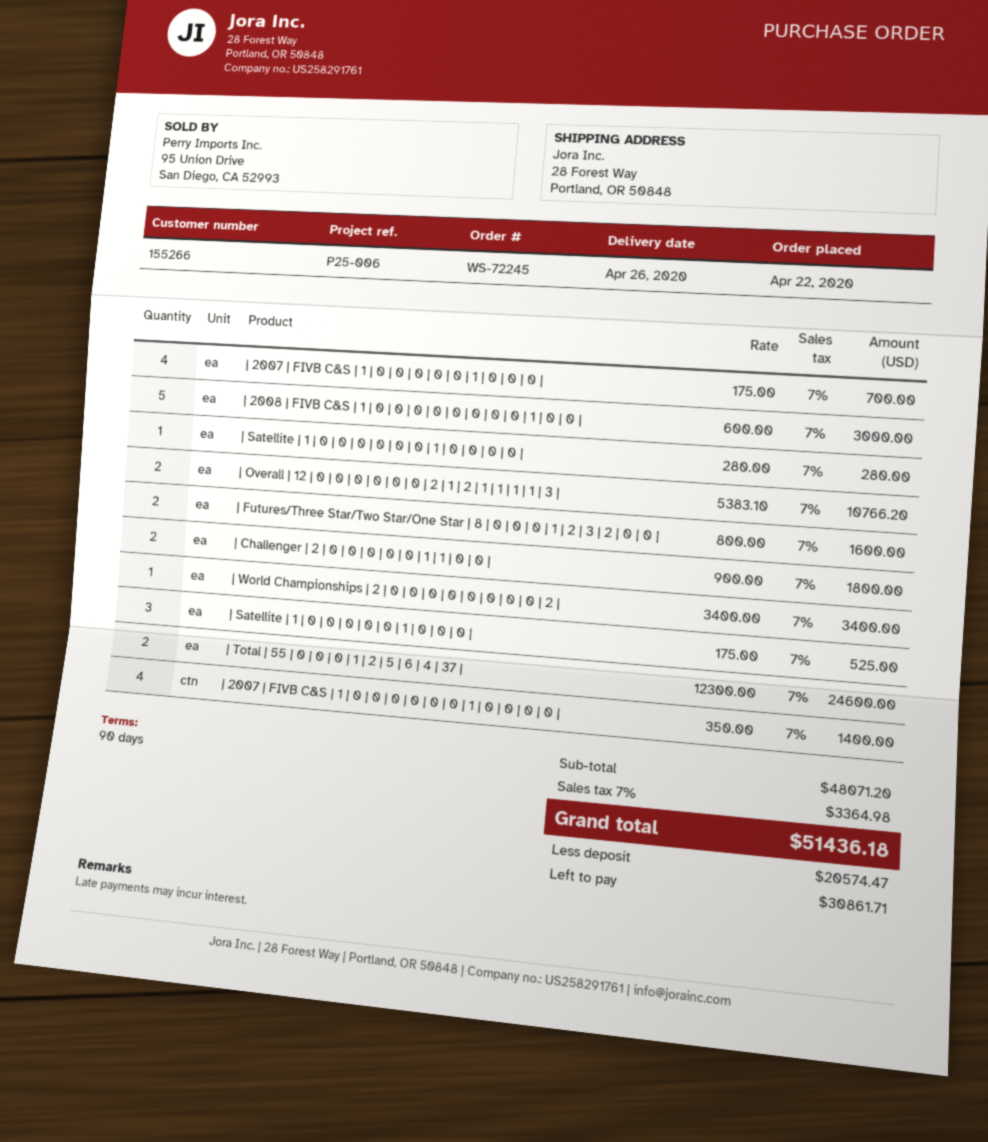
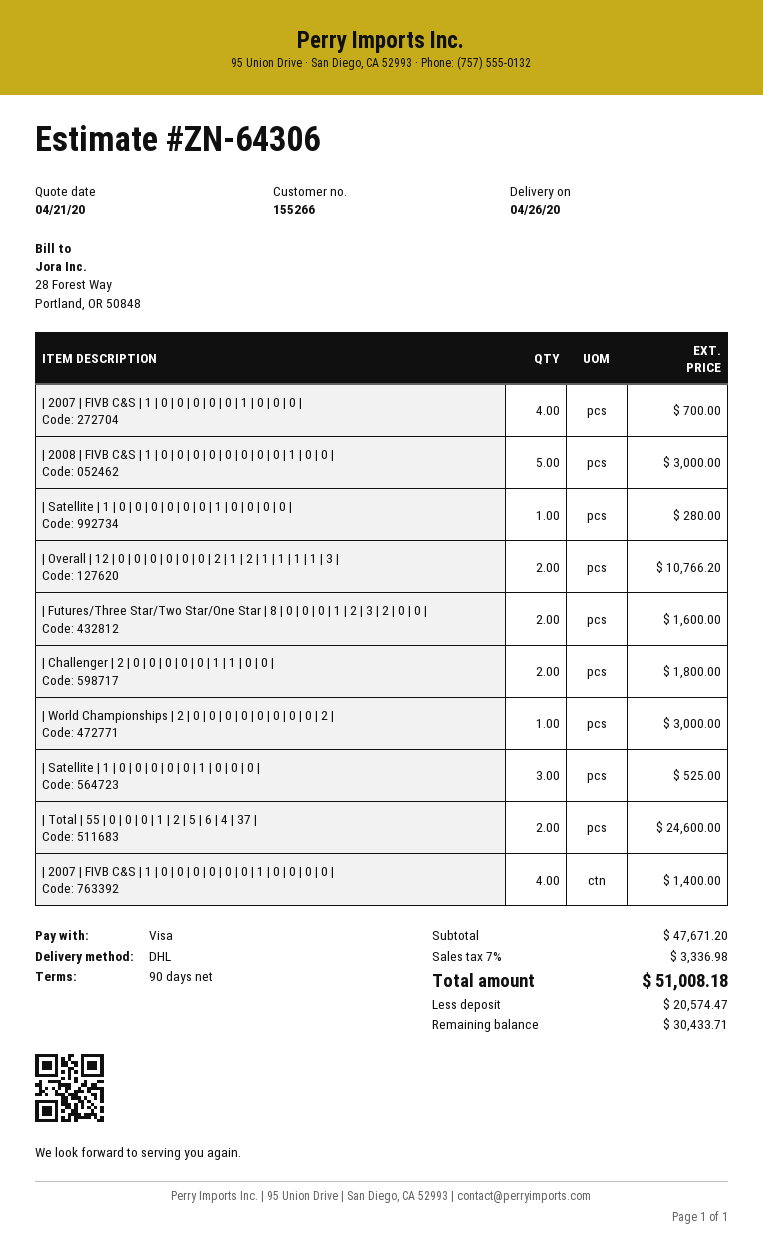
| World Championships | 2 | 0 | 0 | 0 | 0 | 0 | 0 | 0 | 0 | 2 |: 1 for 3400.00 -> 1 for 3000.00
subtotal: 48071.20 -> 47671.20
tax: 7% = 3364.98 -> 7% = 3336.98
total: 51436.18 -> 51008.18
balance: 30861.71 -> 30433.71

